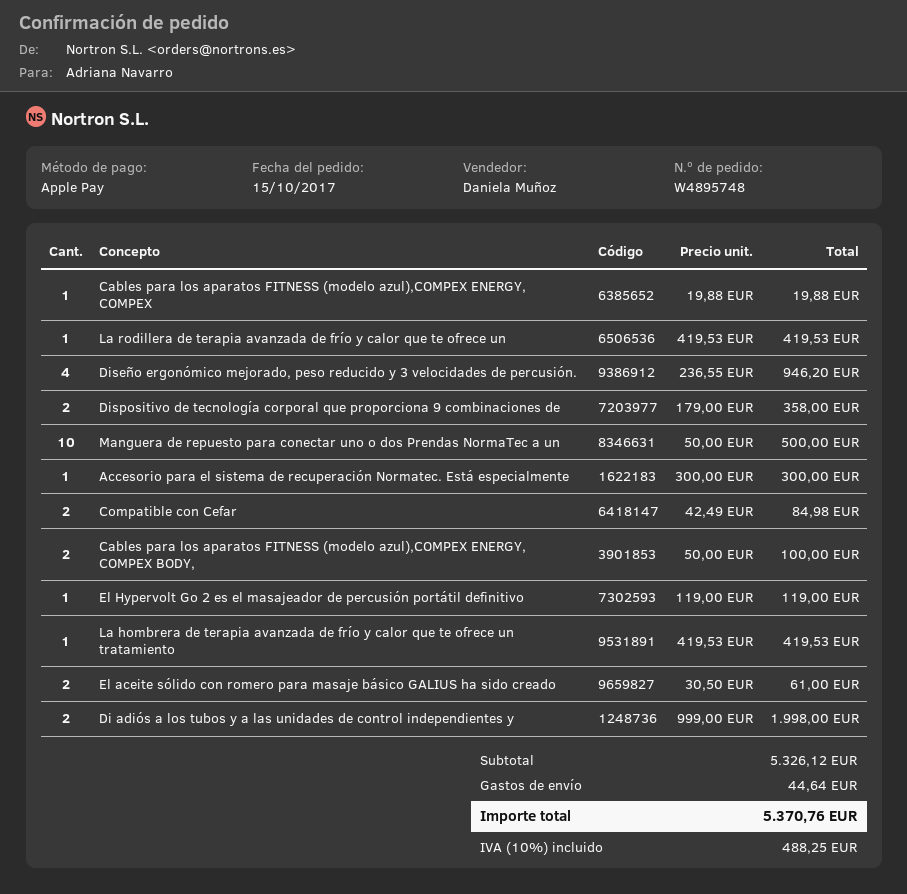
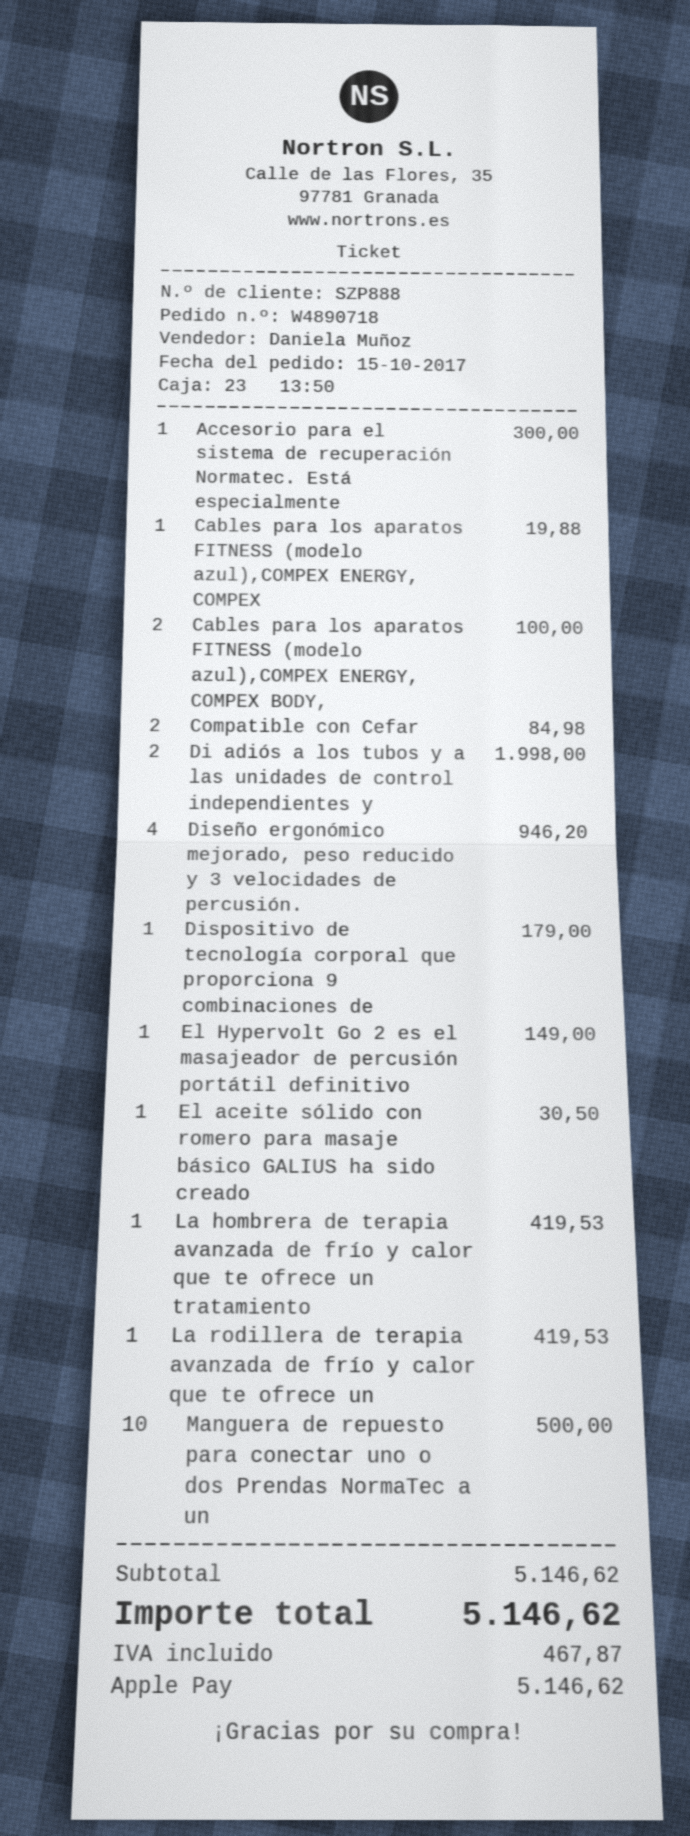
order number: W4895748 -> W4890718
Dispositivo de tecnología corporal que proporciona 9 combinaciones de: 2 for 358.00 -> 1 for 179.00
El Hypervolt Go 2 es el masajeador de percusión portátil definitivo: 1 for 119.00 -> 1 for 149.00
El aceite sólido con romero para masaje básico GALIUS ha sido creado: 2 for 61.00 -> 1 for 30.50
subtotal: 5326.12 -> 5146.62
shipping: 44.64 -> none
tax: 488.25 -> 467.87
total: 5370.76 -> 5146.62

